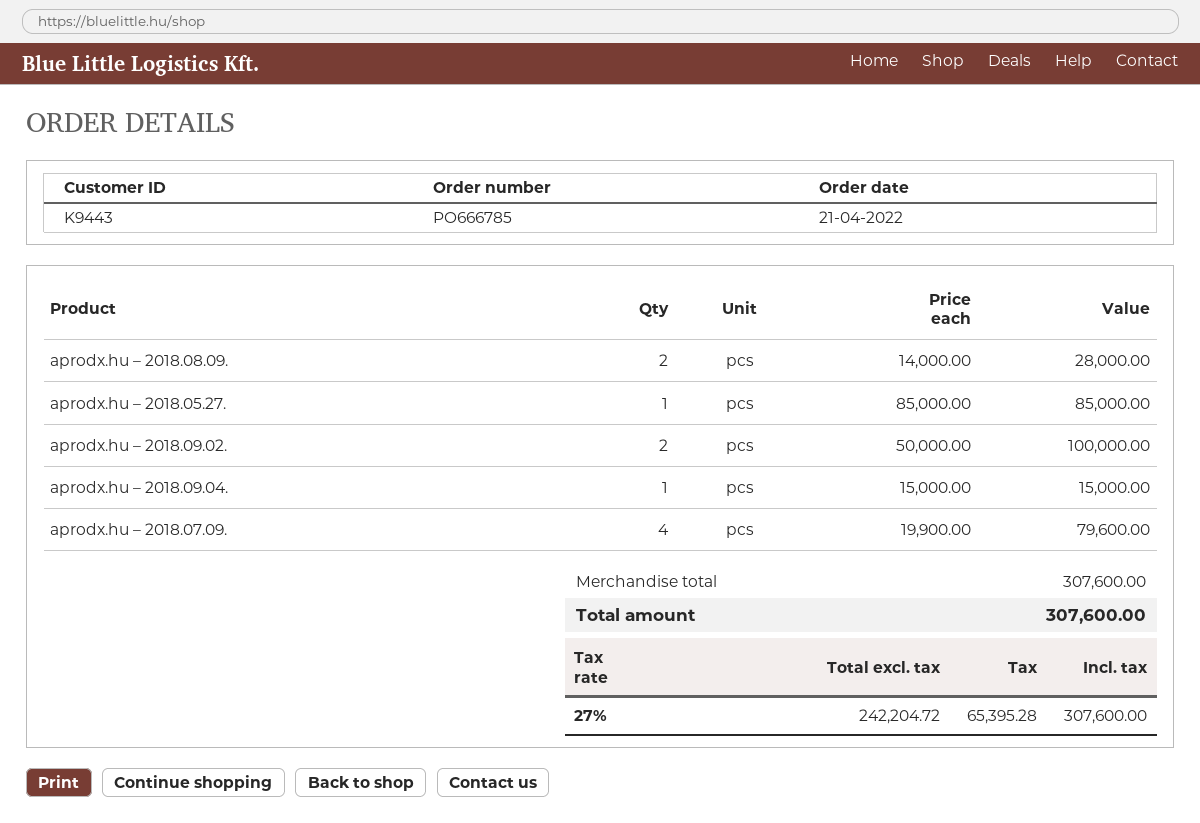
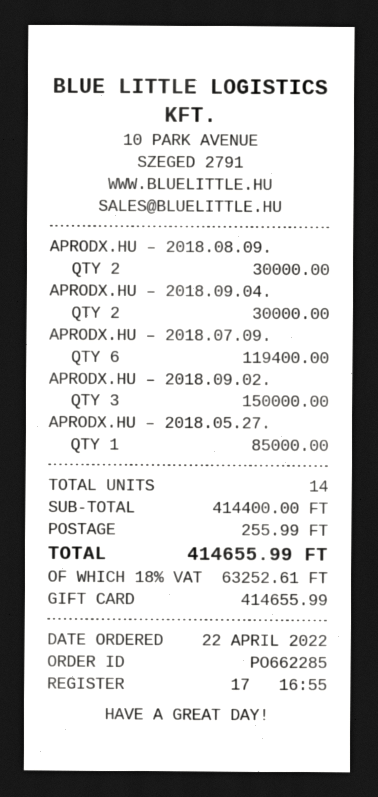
order number: PO666785 -> PO662285
order date: 2022-04-21 -> 2022-04-22
aprodx.hu – 2018.08.09.: 2 for 28000.00 -> 2 for 30000.00
aprodx.hu – 2018.09.02.: 2 for 100000.00 -> 3 for 150000.00
aprodx.hu – 2018.09.04.: 1 for 15000.00 -> 2 for 30000.00
aprodx.hu – 2018.07.09.: 4 for 79600.00 -> 6 for 119400.00
subtotal: 307600.00 -> 414400.00
shipping: none -> 255.99
tax: 27% = 65395.28 -> 18% = 63252.61
total: 307600.00 -> 414655.99

